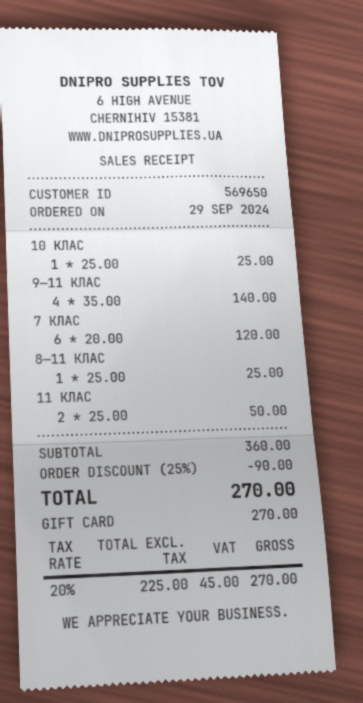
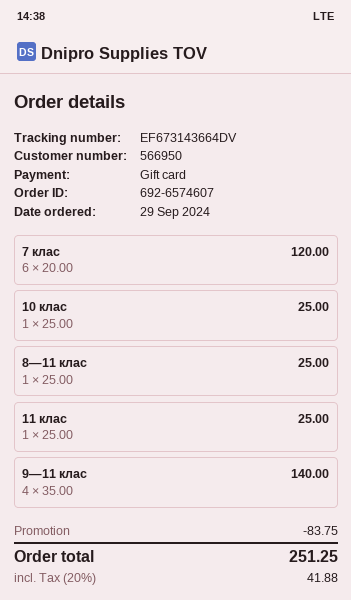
customer number: 569650 -> 566950
11 КЛАС: 2 x 25.00 = 50.00 -> 1 x 25.00 = 25.00
discount: 90.00 -> 83.75
tax: 20% = 45.00 -> 20% = 41.88
total: 270.00 -> 251.25

